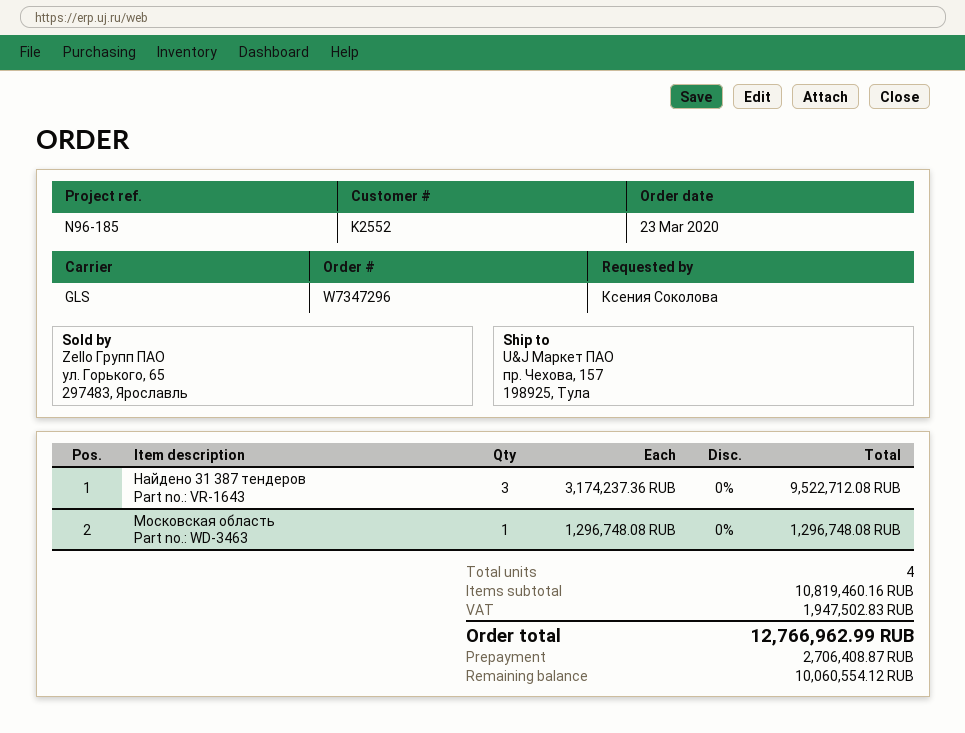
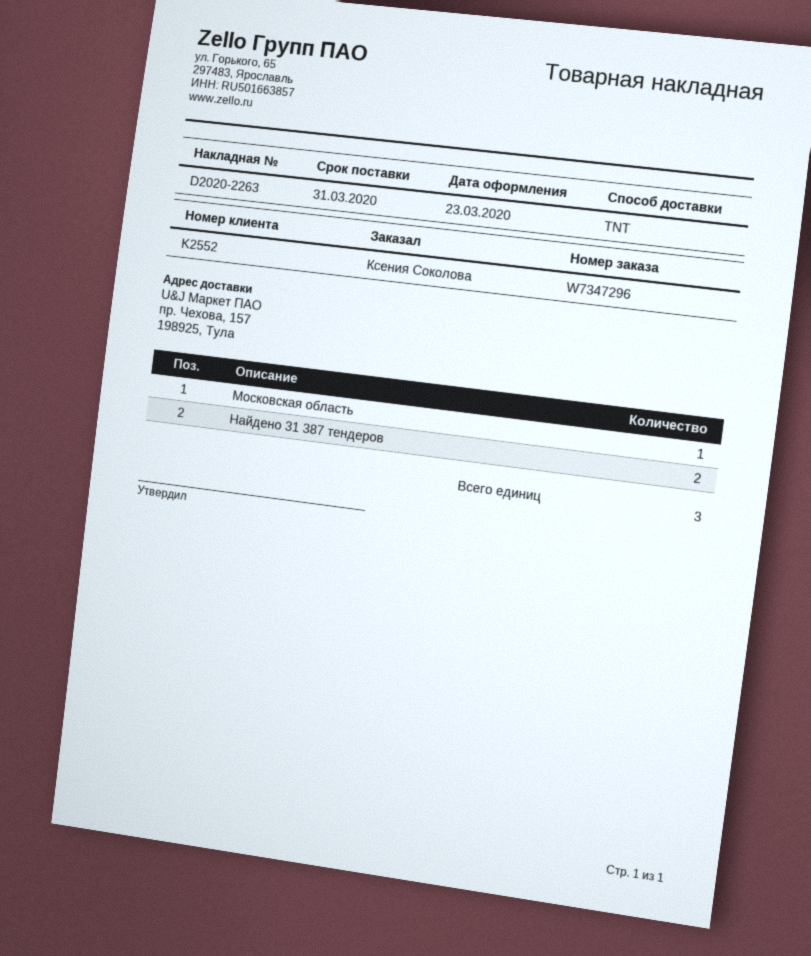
shipping method: GLS -> TNT
Найдено 31 387 тендеров: 3 -> 2
total quantity: 4 -> 3

